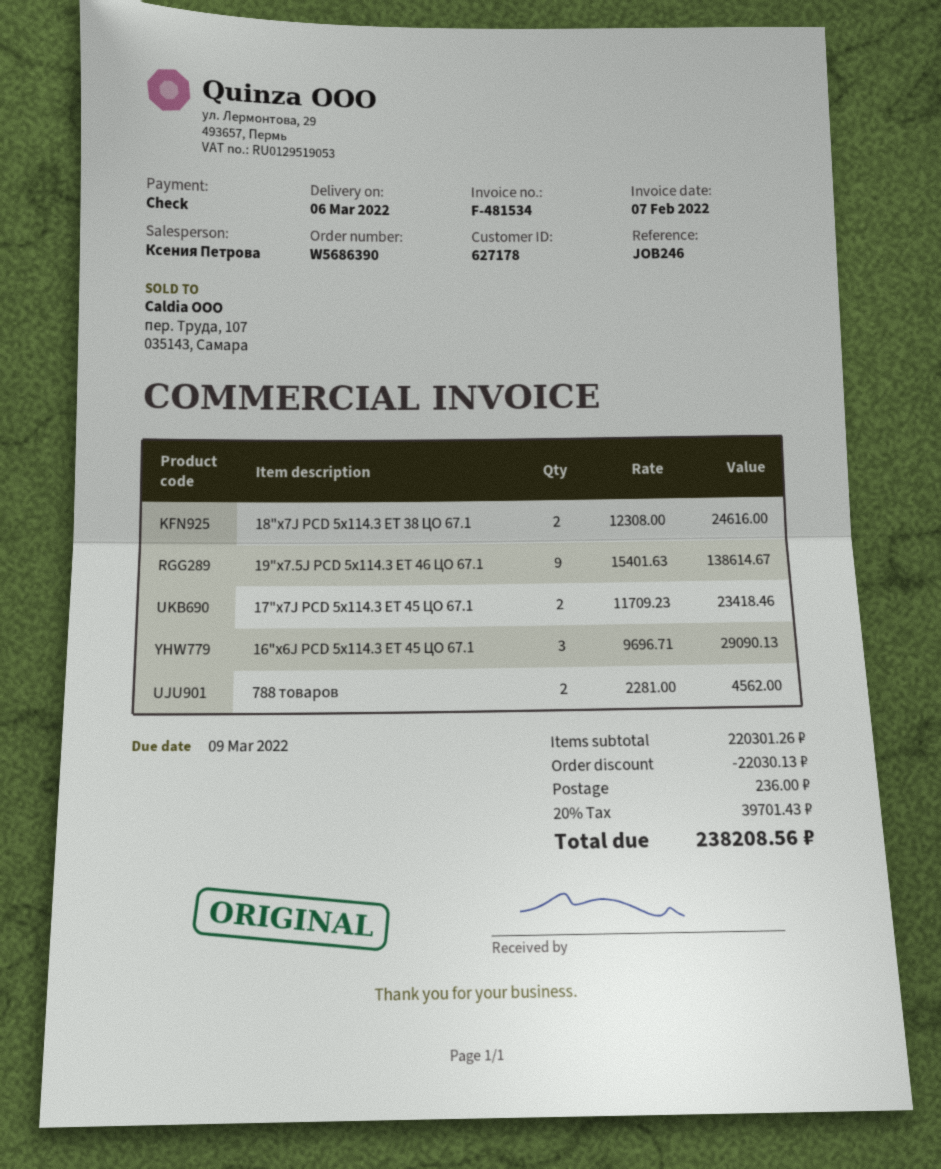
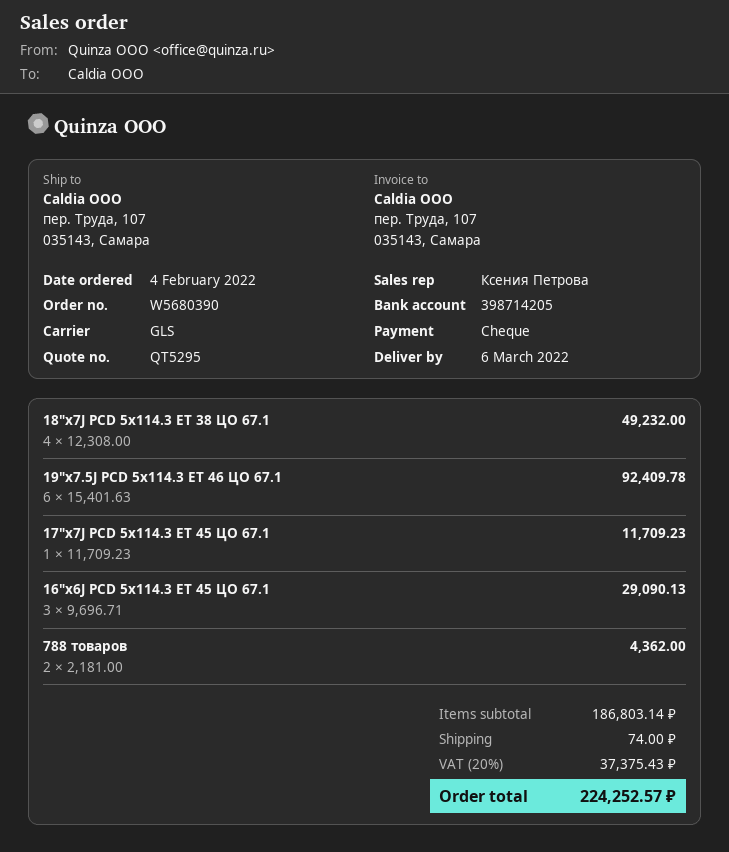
order number: W5686390 -> W5680390
18"x7J PCD 5x114.3 ЕТ 38 ЦО 67.1: 2 x 12308.00 = 24616.00 -> 4 x 12308.00 = 49232.00
19"x7.5J PCD 5x114.3 ЕТ 46 ЦО 67.1: 9 x 15401.63 = 138614.67 -> 6 x 15401.63 = 92409.78
17"x7J PCD 5x114.3 ЕТ 45 ЦО 67.1: 2 x 11709.23 = 23418.46 -> 1 x 11709.23 = 11709.23
788 товаров: 2 x 2281.00 = 4562.00 -> 2 x 2181.00 = 4362.00
subtotal: 220301.26 -> 186803.14
discount: 22030.13 -> none
shipping: 236.00 -> 74.00
tax: 20% = 39701.43 -> 20% = 37375.43
total: 238208.56 -> 224252.57

